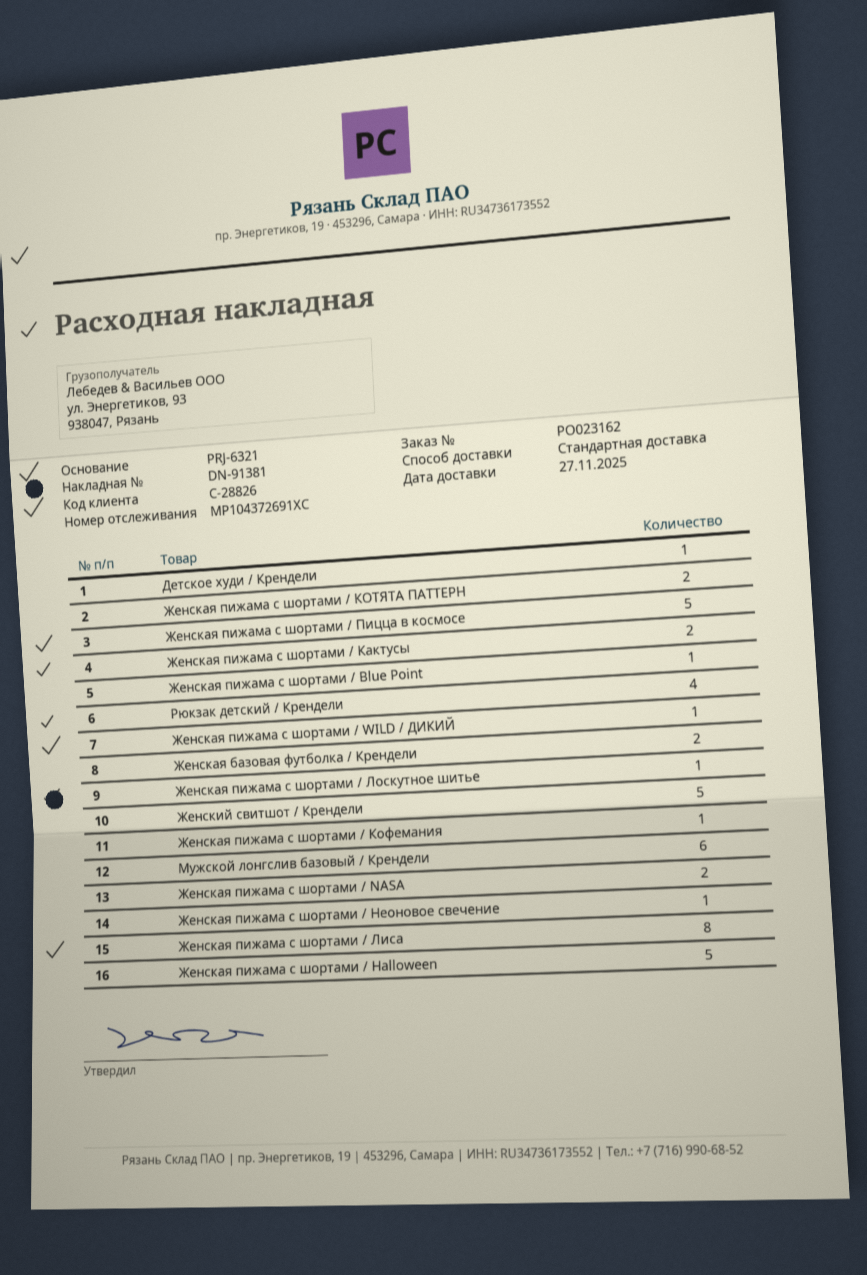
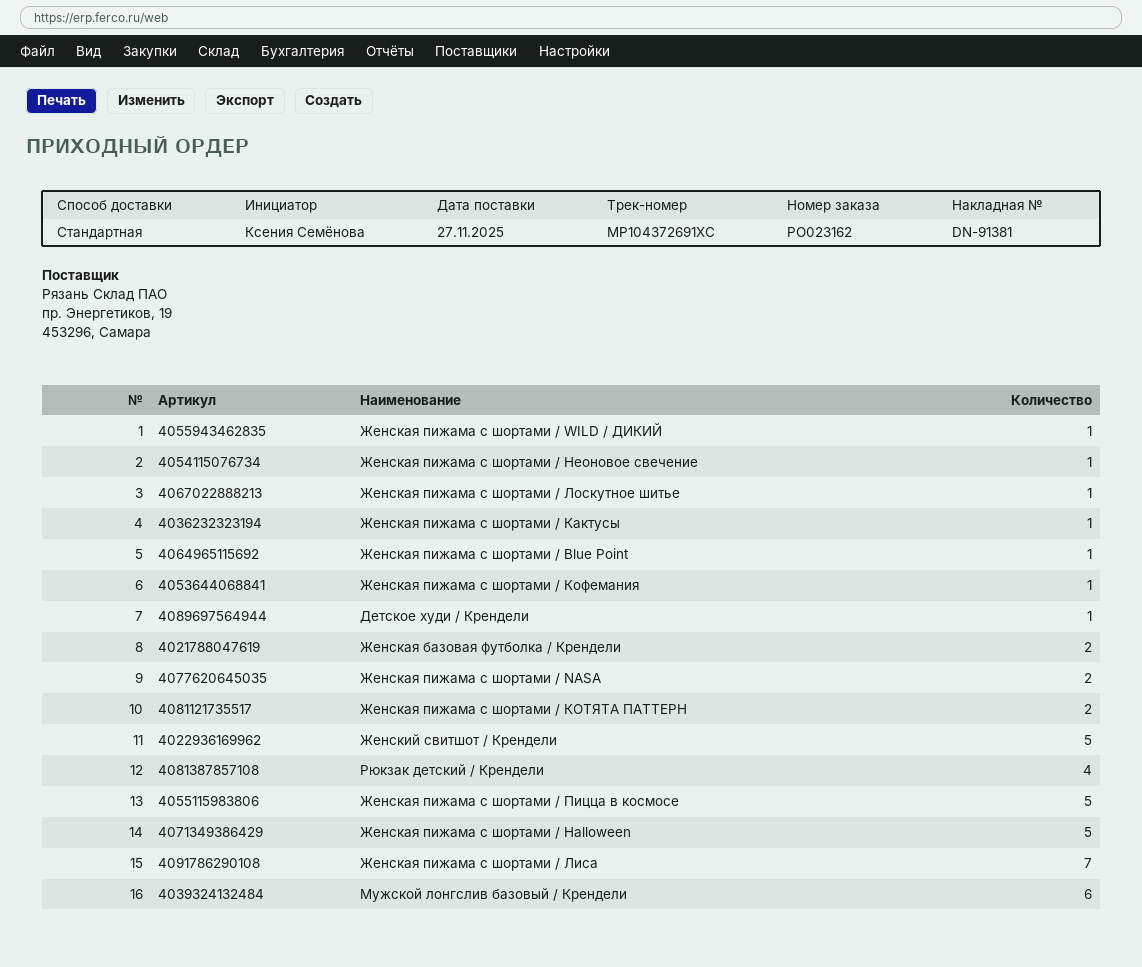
Женская пижама с шортами / Кактусы: 2 -> 1
Женская пижама с шортами / Лиса: 8 -> 7

